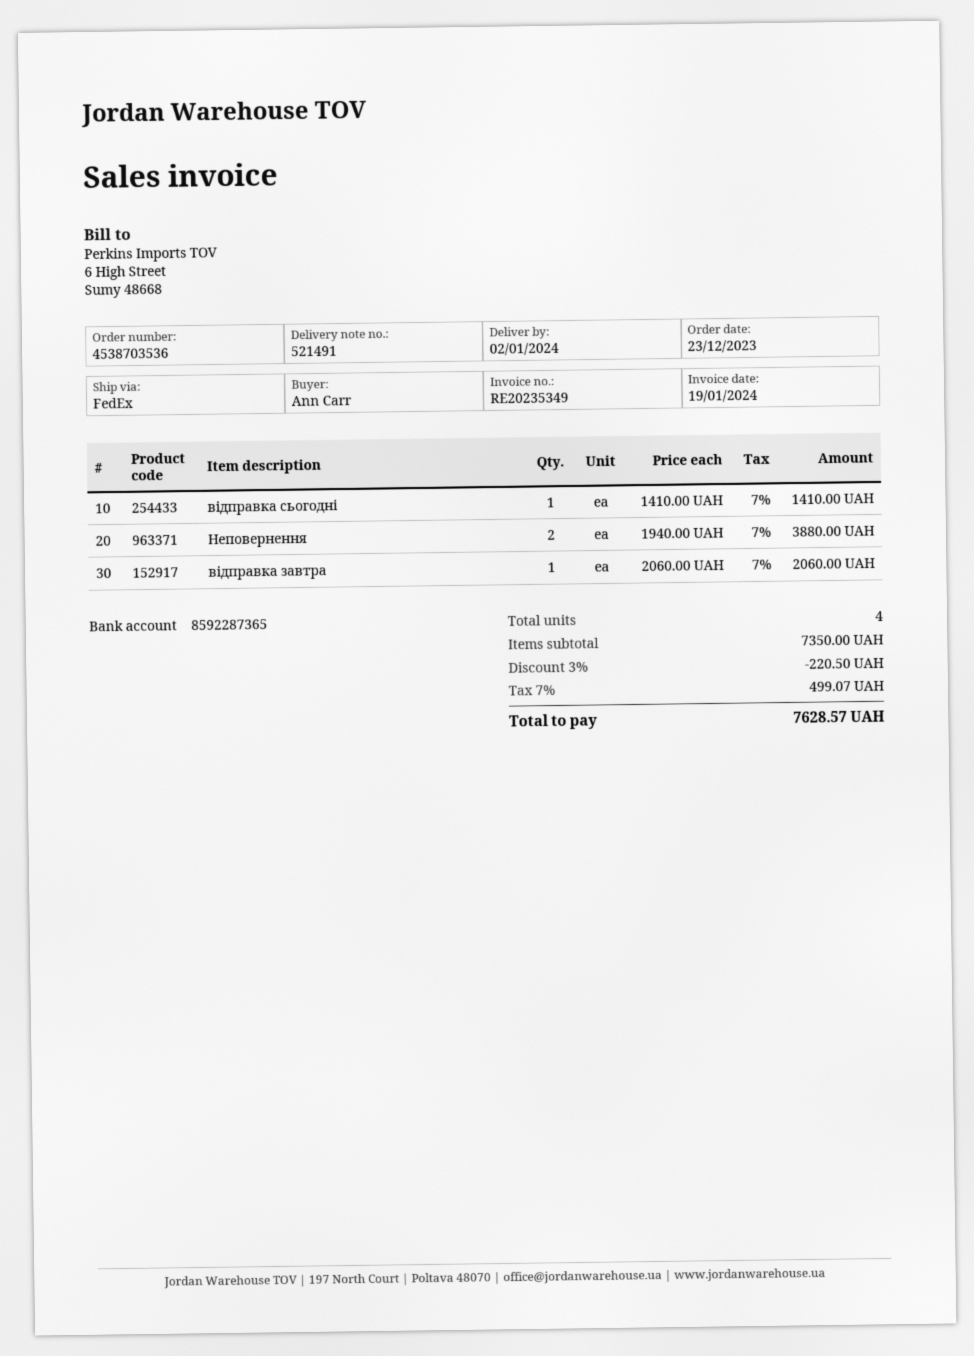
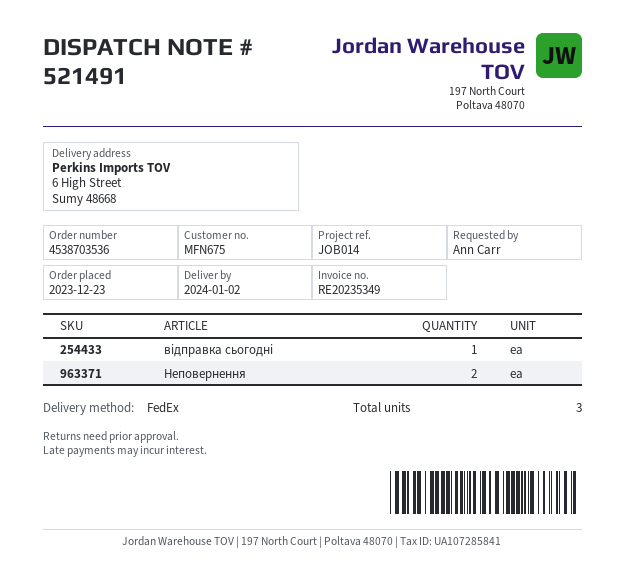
відправка завтра: 1 -> none
total quantity: 4 -> 3

